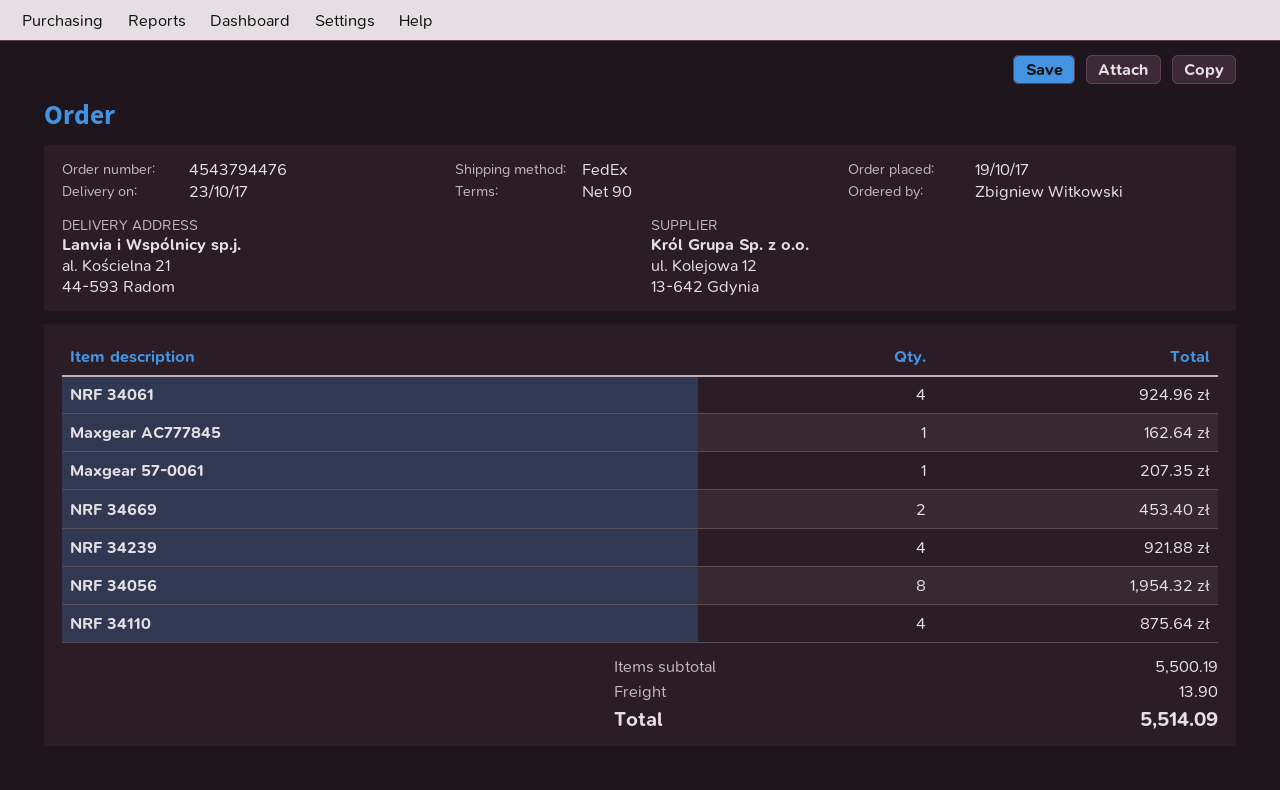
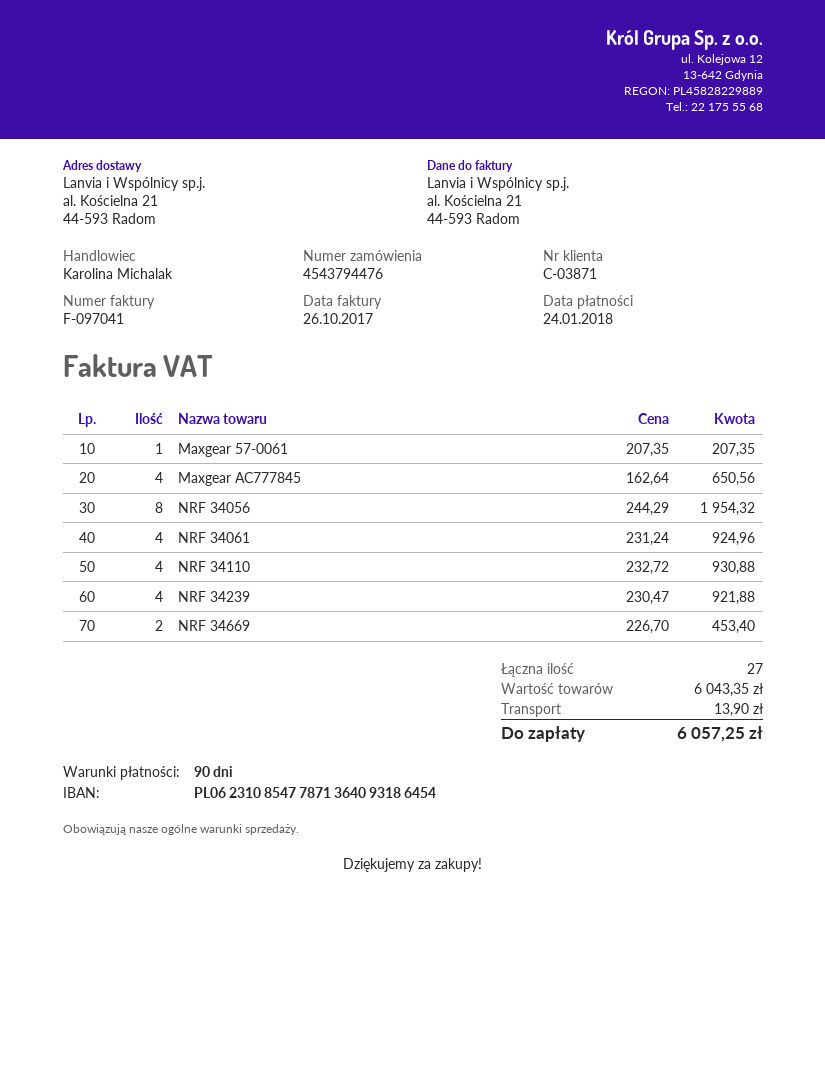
Maxgear AC777845: 1 for 162.64 -> 4 for 650.56
NRF 34110: 4 for 875.64 -> 4 for 930.88
subtotal: 5500.19 -> 6043.35
total: 5514.09 -> 6057.25

